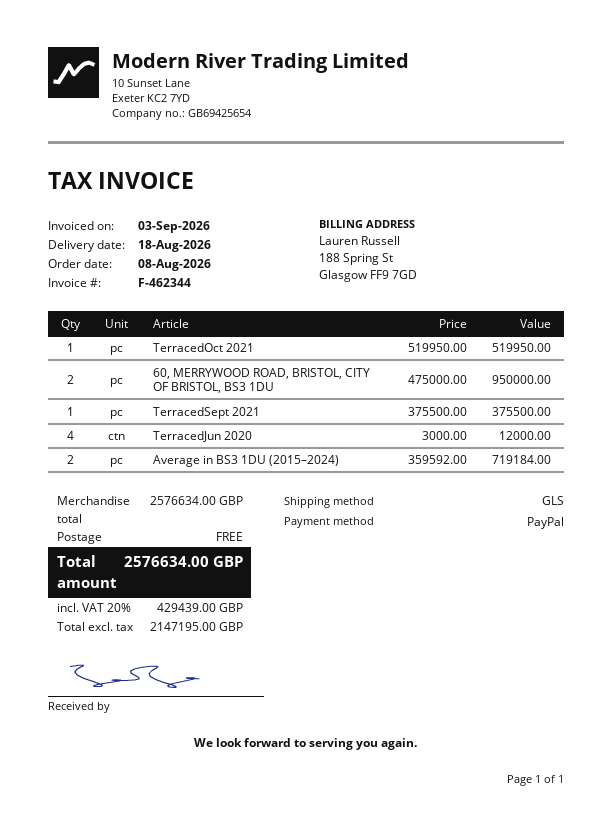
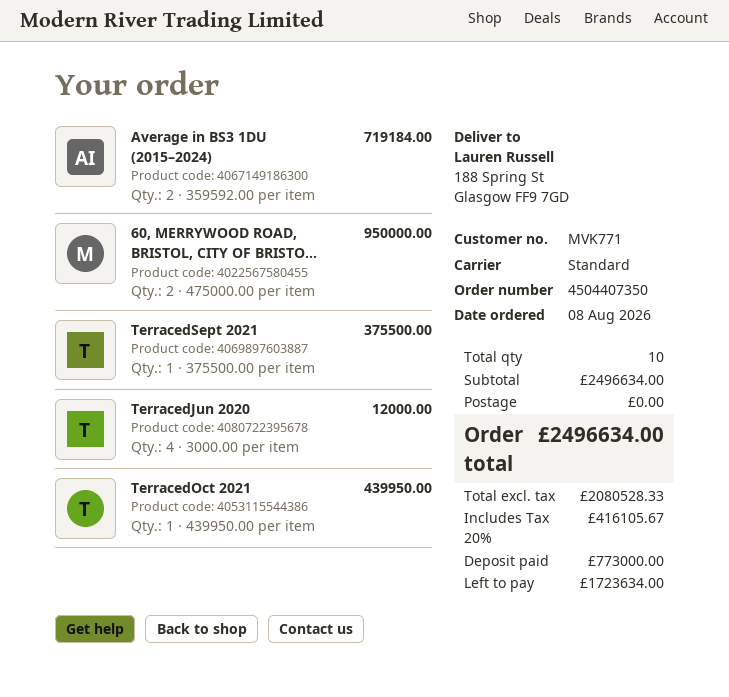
shipping method: GLS -> standard
TerracedOct 2021: 1 x 519950.00 = 519950.00 -> 1 x 439950.00 = 439950.00
subtotal: 2576634.00 -> 2496634.00
net: 2147195.00 -> 2080528.33
tax: 20% = 429439.00 -> 20% = 416105.67
total: 2576634.00 -> 2496634.00

